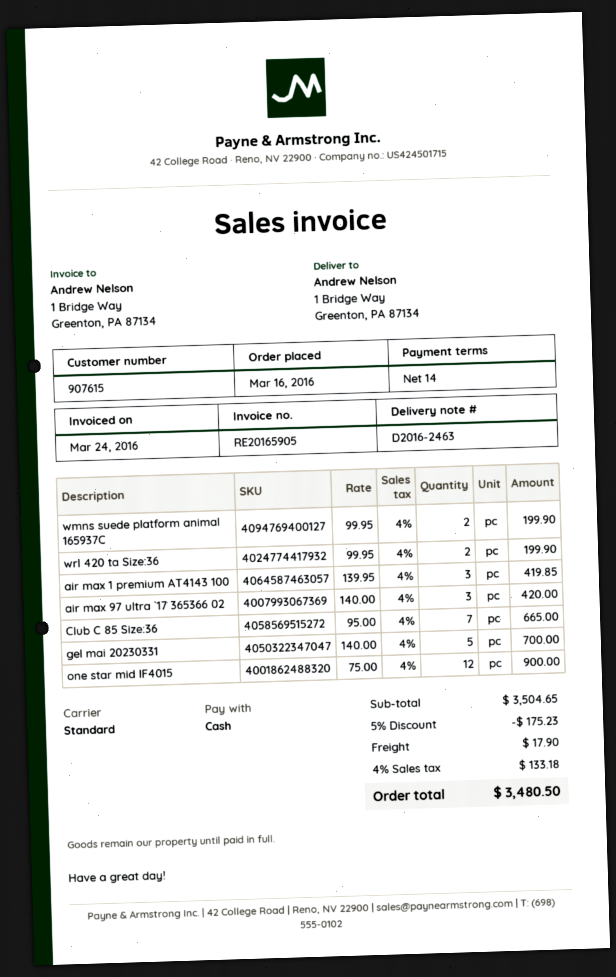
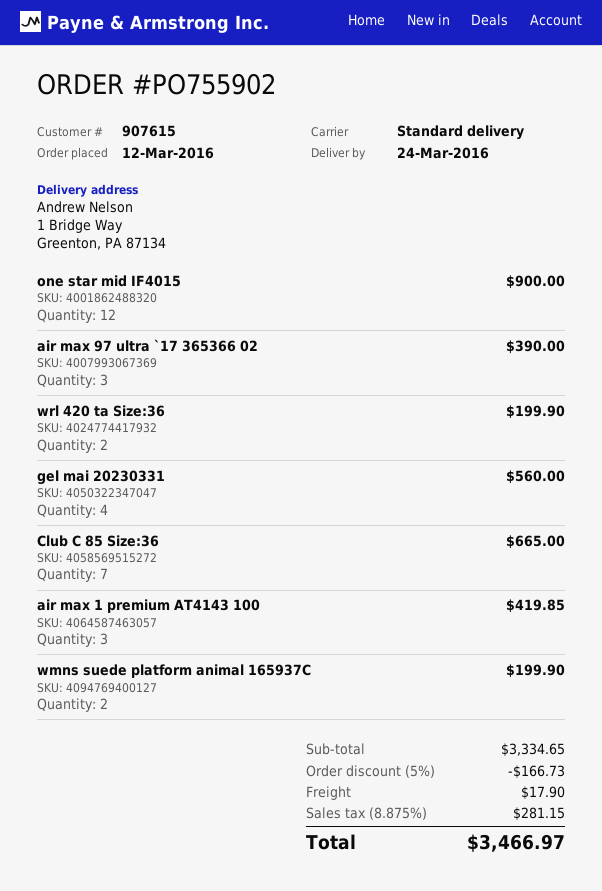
order date: 2016-03-16 -> 2016-03-12
air max 97 ultra `17 365366 02: 3 for 420.00 -> 3 for 390.00
gel mai 20230331: 5 for 700.00 -> 4 for 560.00
subtotal: 3504.65 -> 3334.65
discount: 5% = 175.23 -> 5% = 166.73
tax: 4% = 133.18 -> 8.875% = 281.15
total: 3480.50 -> 3466.97

